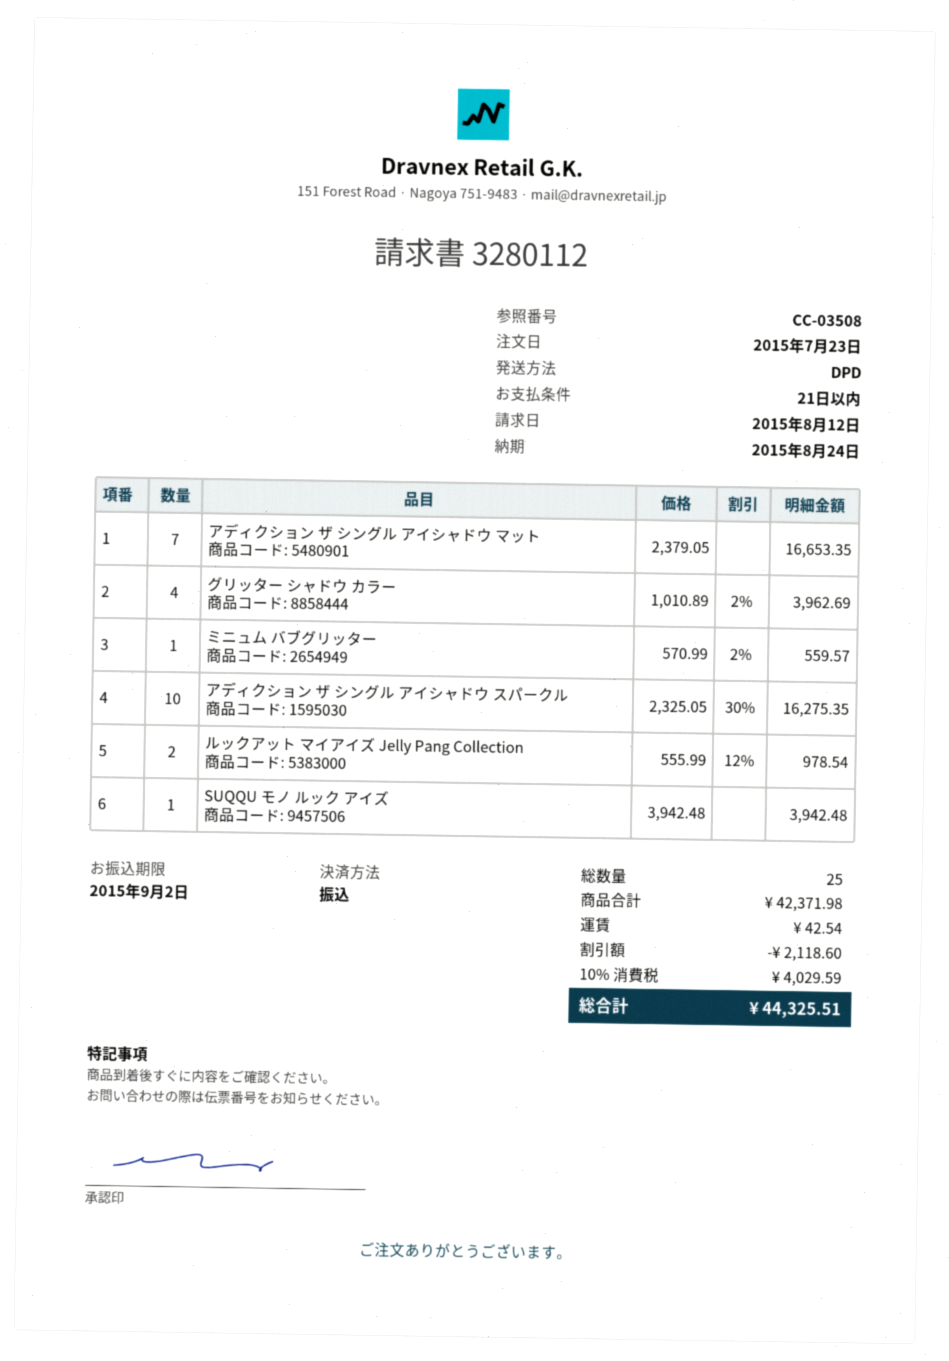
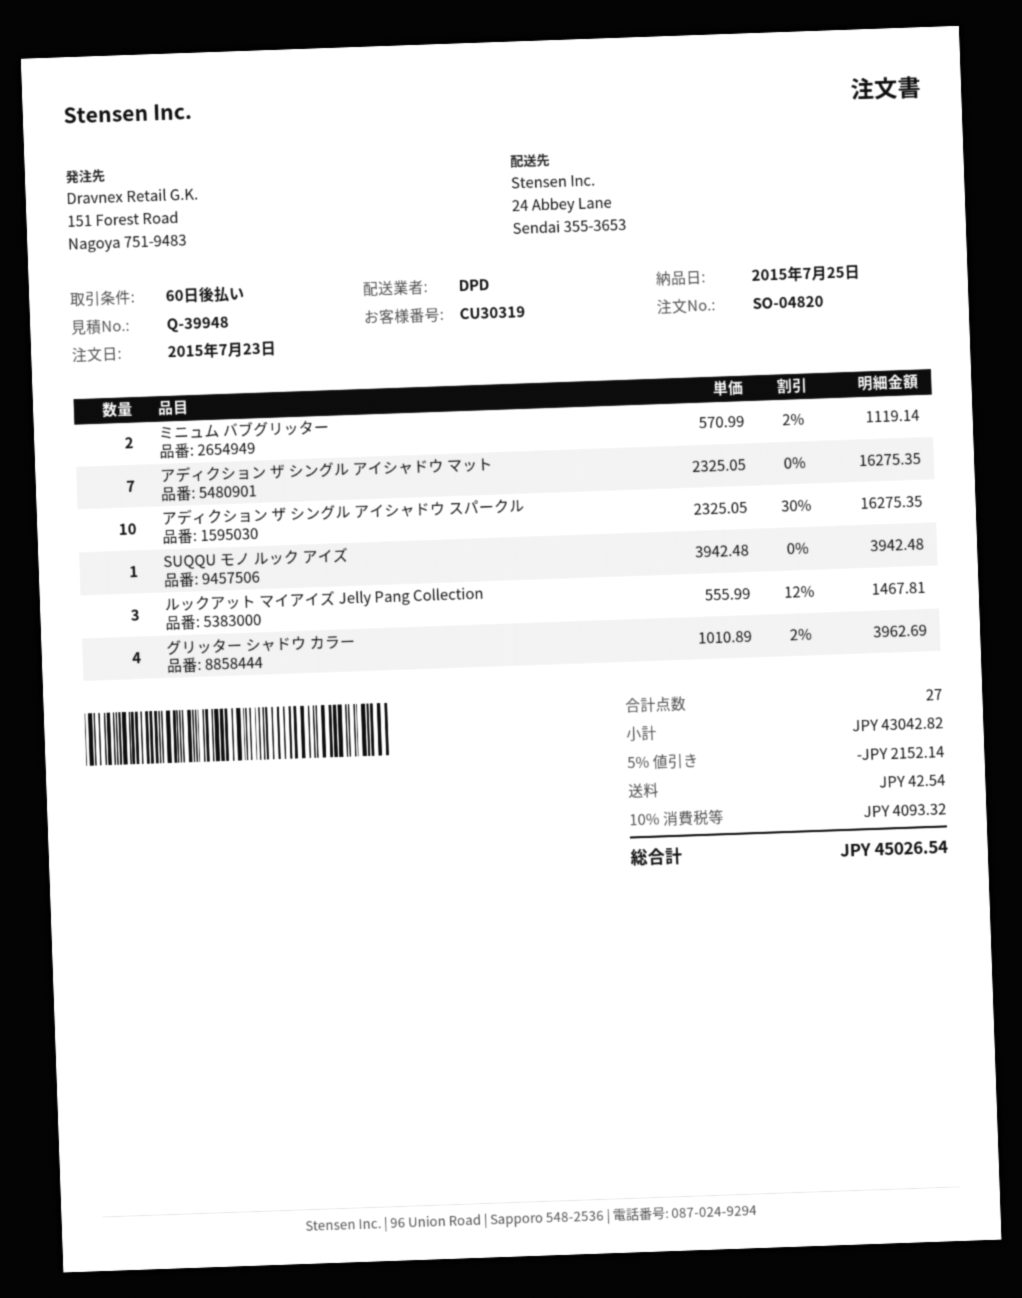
delivery date: 2015-08-24 -> 2015-07-25
payment terms: 21 days -> 60 days
アディクション ザ シングル アイシャドウ マット: 7 x 2379.05 = 16653.35 -> 7 x 2325.05 = 16275.35
ミニュム バブグリッター: 1 x 570.99 - 2% = 559.57 -> 2 x 570.99 - 2% = 1119.14
ルックアット マイアイズ Jelly Pang Collection: 2 x 555.99 - 12% = 978.54 -> 3 x 555.99 - 12% = 1467.81
total quantity: 25 -> 27
subtotal: 42371.98 -> 43042.82
discount: 2118.60 -> 2152.14
tax: 10% = 4029.59 -> 10% = 4093.32
total: 44325.51 -> 45026.54

